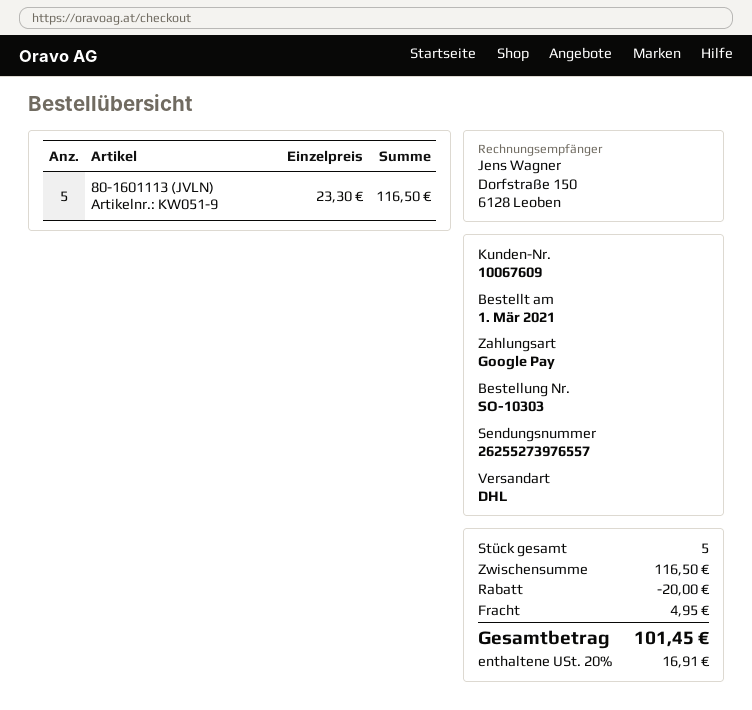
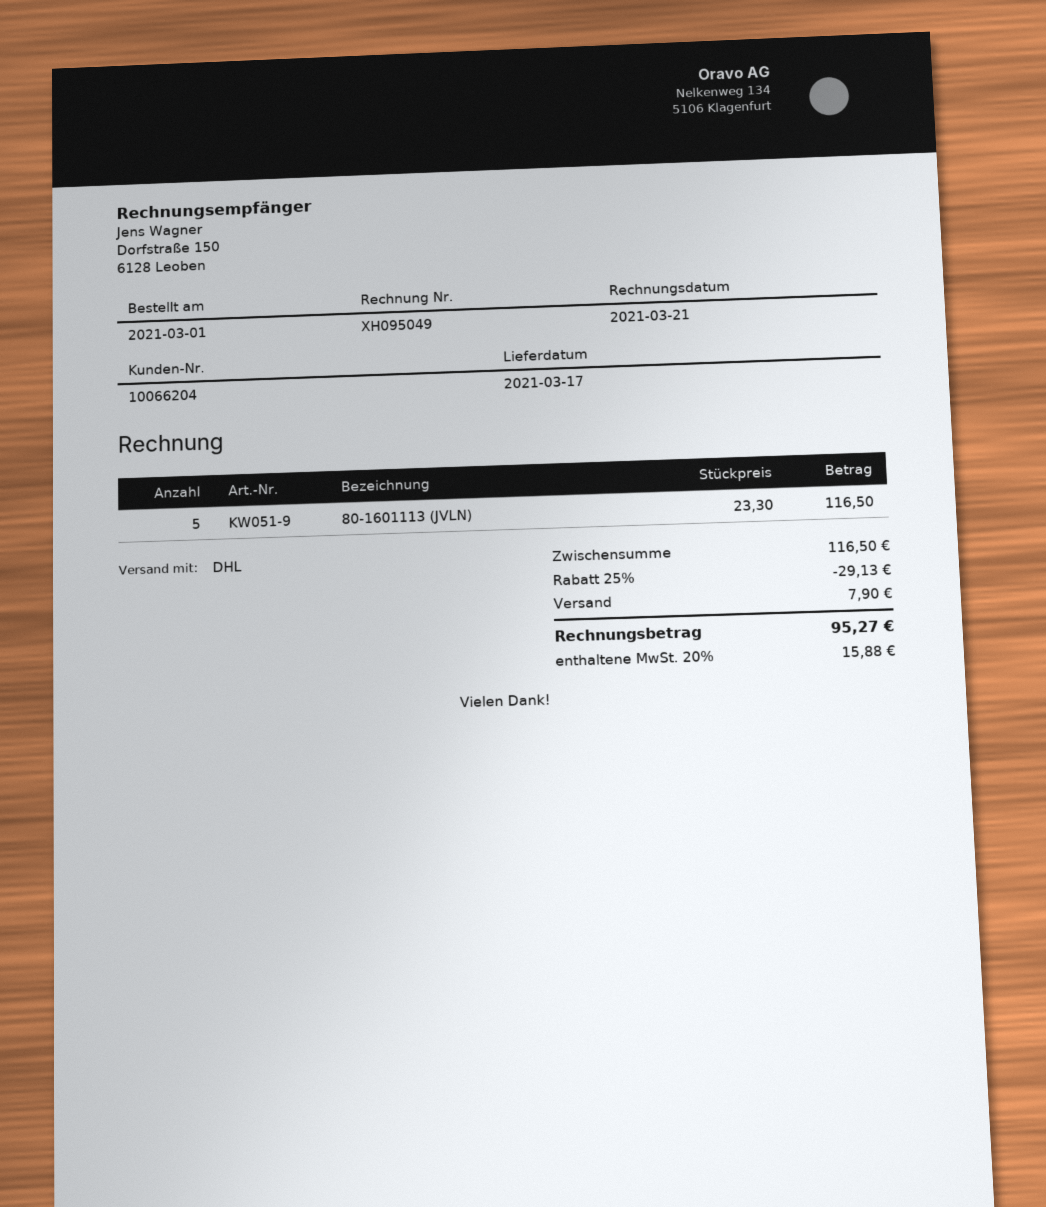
customer number: 10067609 -> 10066204
discount: 20.00 -> 29.13
shipping: 4.95 -> 7.90
tax: 20% = 16.91 -> 20% = 15.88
total: 101.45 -> 95.27

